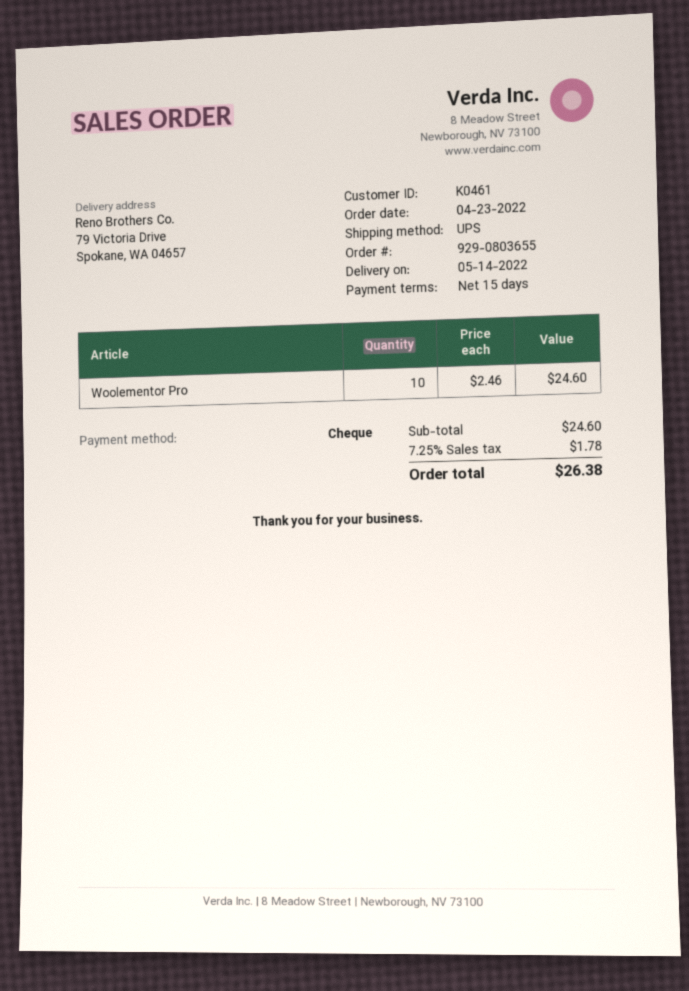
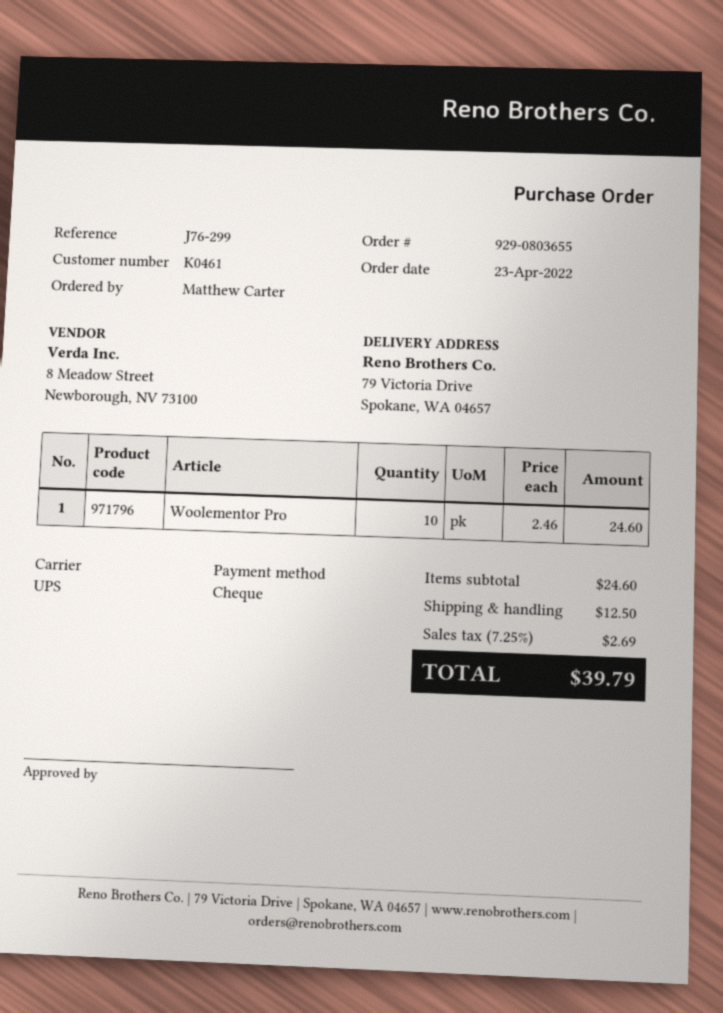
shipping: none -> 12.50
tax: 7.25% = 1.78 -> 7.25% = 2.69
total: 26.38 -> 39.79

